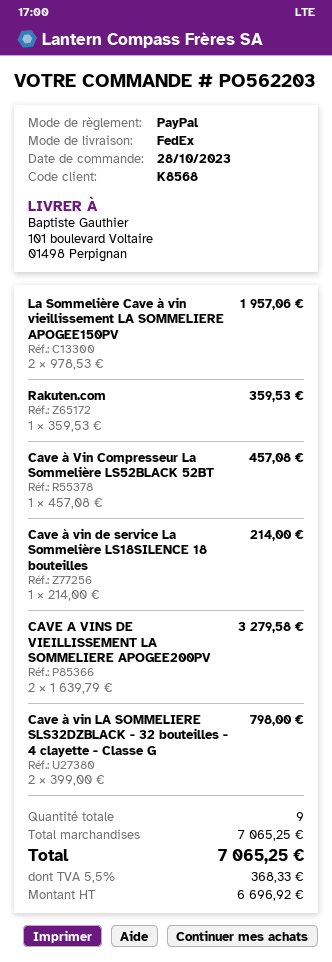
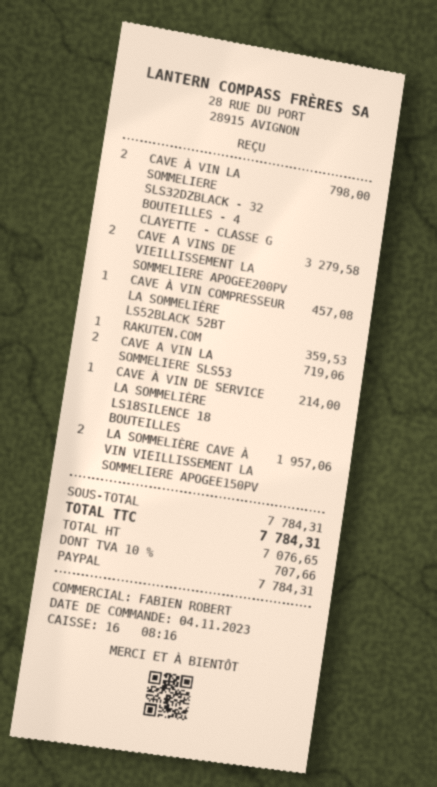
order date: 2023-10-28 -> 2023-11-04
CAVE A VIN LA SOMMELIERE SLS53: none -> 2 for 719.06
subtotal: 7065.25 -> 7784.31
net: 6696.92 -> 7076.65
tax: 5.5% = 368.33 -> 10% = 707.66
total: 7065.25 -> 7784.31

